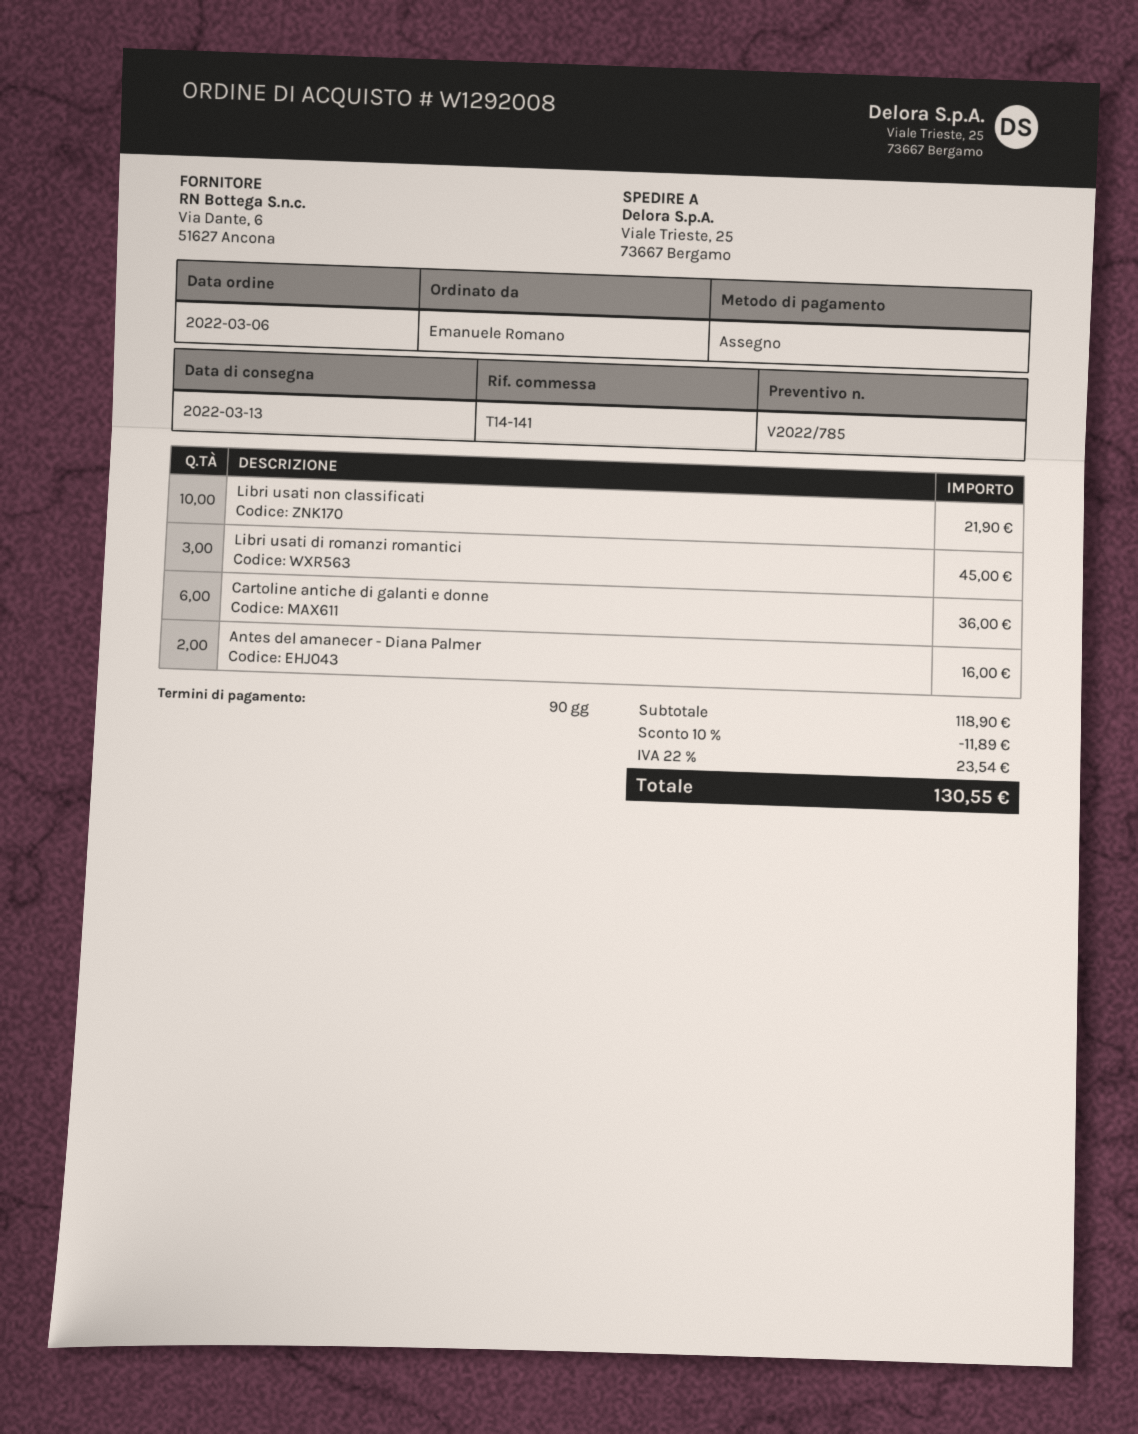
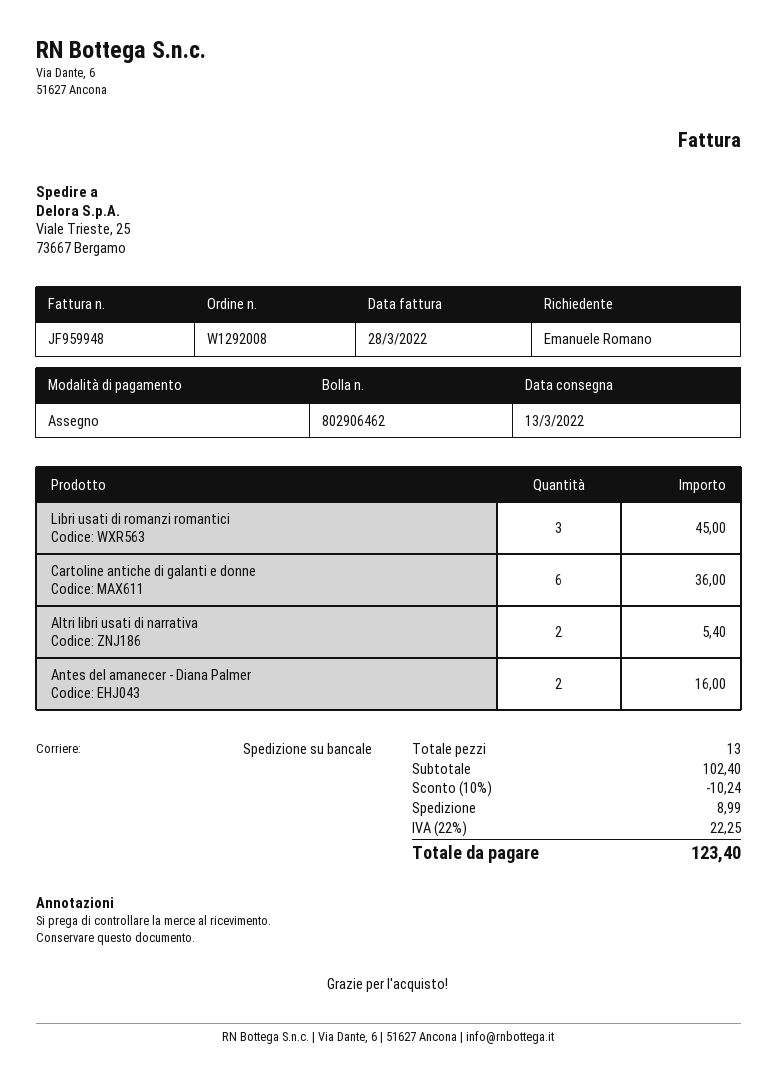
Libri usati non classificati: 10 for 21.90 -> none
Altri libri usati di narrativa: none -> 2 for 5.40
subtotal: 118.90 -> 102.40
discount: 10% = 11.89 -> 10% = 10.24
shipping: none -> 8.99
tax: 22% = 23.54 -> 22% = 22.25
total: 130.55 -> 123.40

